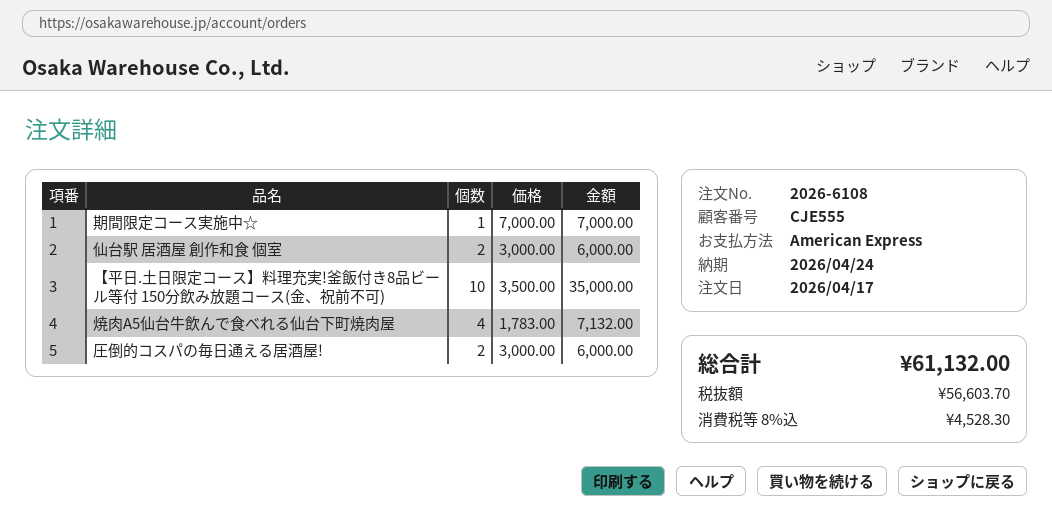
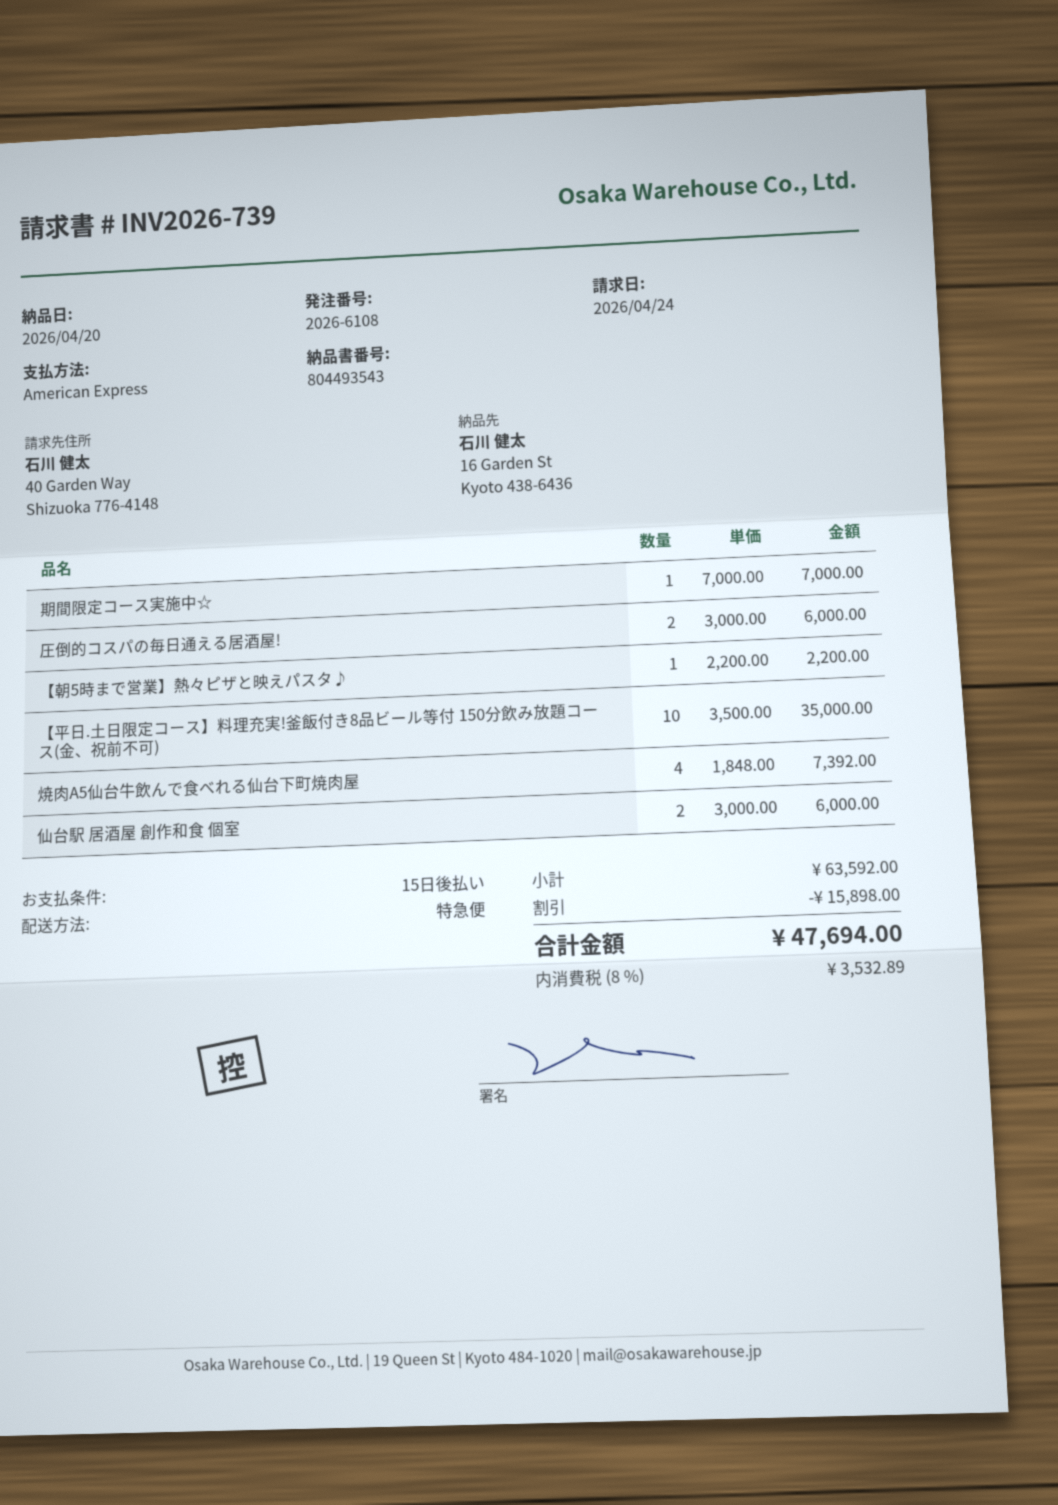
delivery date: 2026-04-24 -> 2026-04-20
焼肉A5仙台牛飲んで食べれる仙台下町焼肉屋: 4 x 1783.00 = 7132.00 -> 4 x 1848.00 = 7392.00
【朝5時まで営業】熱々ピザと映えパスタ♪: none -> 1 x 2200.00 = 2200.00
discount: none -> 15898.00
tax: 8% = 4528.30 -> 8% = 3532.89
total: 61132.00 -> 47694.00

